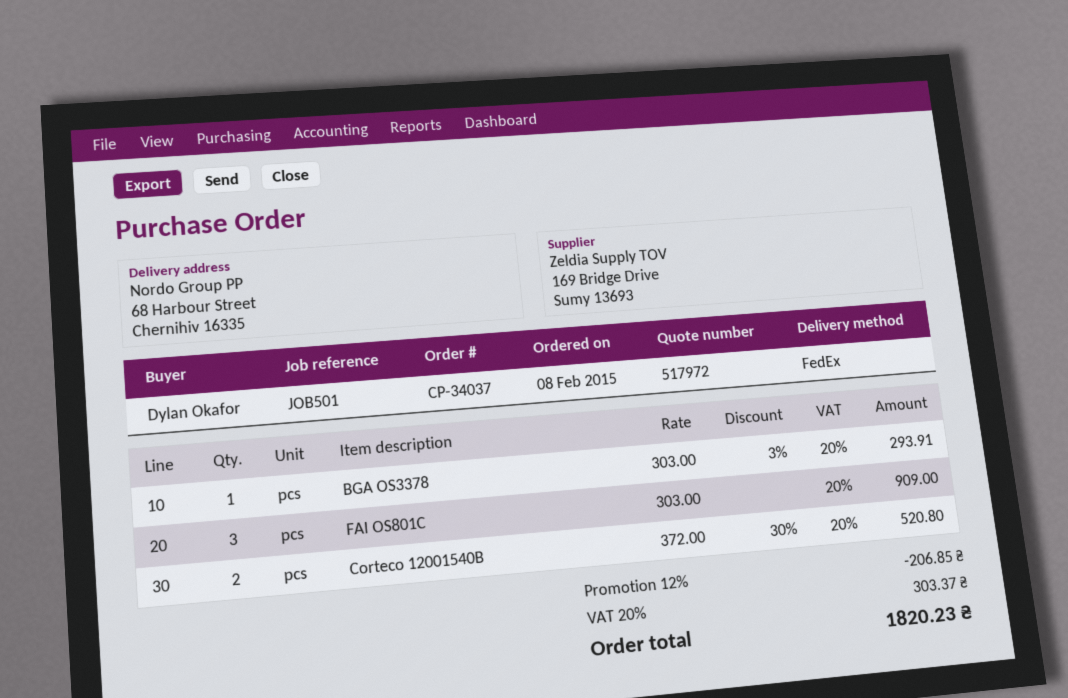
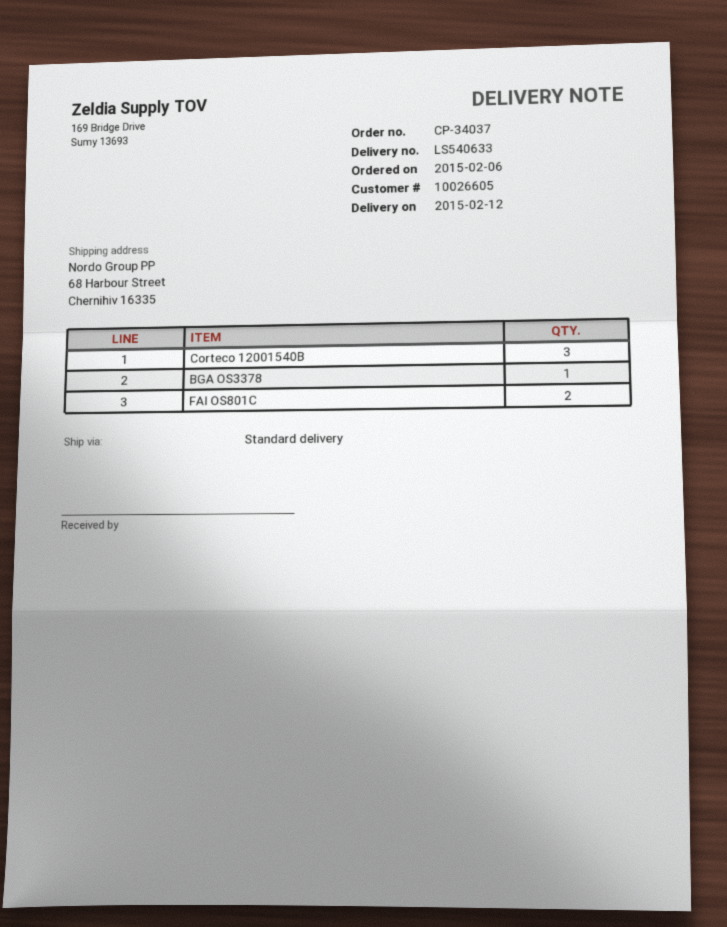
order date: 2015-02-08 -> 2015-02-06
shipping method: FedEx -> standard
FAI OS801C: 3 -> 2
Corteco 12001540B: 2 -> 3

